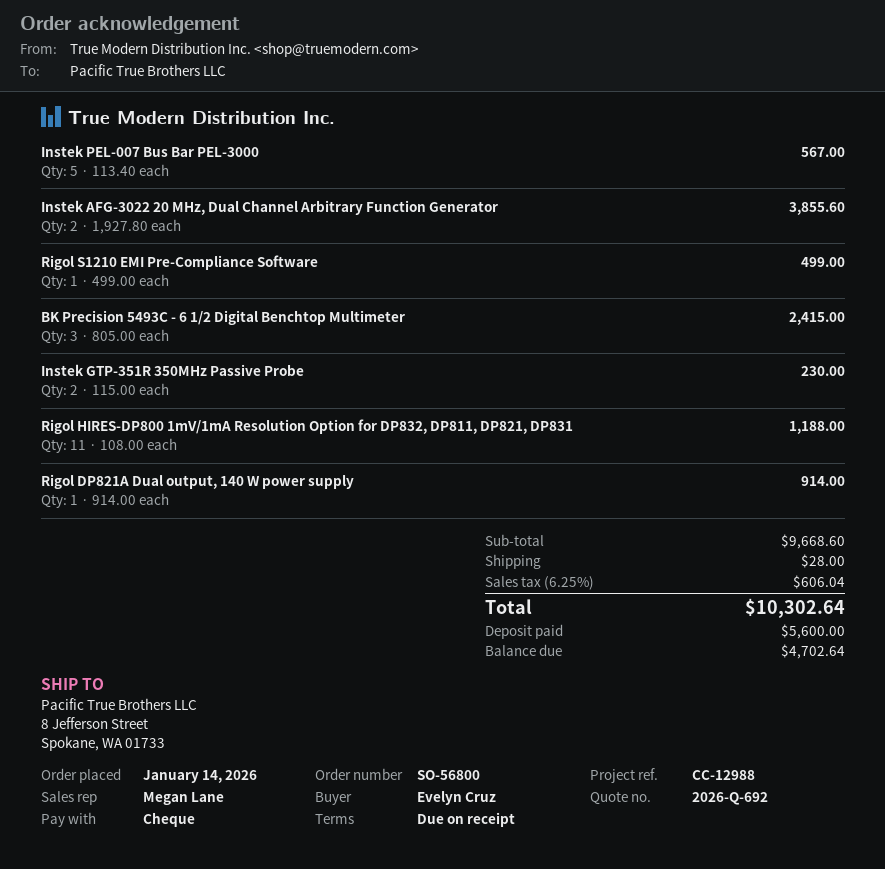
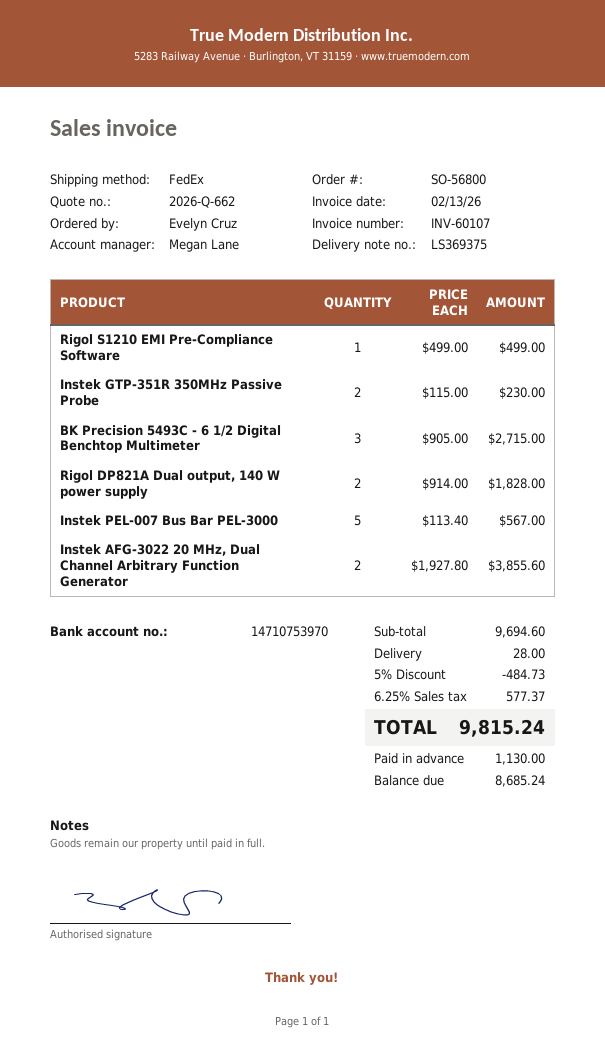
quote number: 2026-Q-692 -> 2026-Q-662
BK Precision 5493C - 6 1/2 Digital Benchtop Multimeter: 3 x 805.00 = 2415.00 -> 3 x 905.00 = 2715.00
Rigol HIRES-DP800 1mV/1mA Resolution Option for DP832, DP811, DP821, DP831: 11 x 108.00 = 1188.00 -> none
Rigol DP821A Dual output, 140 W power supply: 1 x 914.00 = 914.00 -> 2 x 914.00 = 1828.00
subtotal: 9668.60 -> 9694.60
discount: none -> 5% = 484.73
tax: 6.25% = 606.04 -> 6.25% = 577.37
total: 10302.64 -> 9815.24
deposit: 5600.00 -> 1130.00
balance: 4702.64 -> 8685.24

